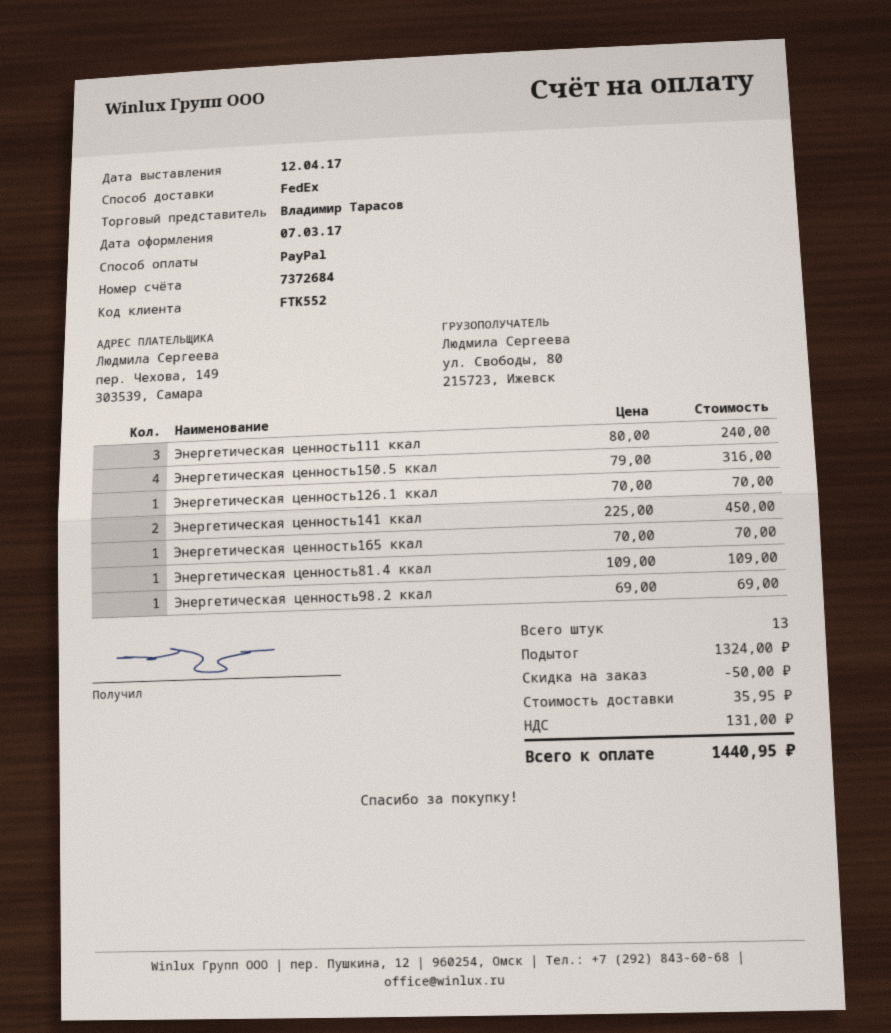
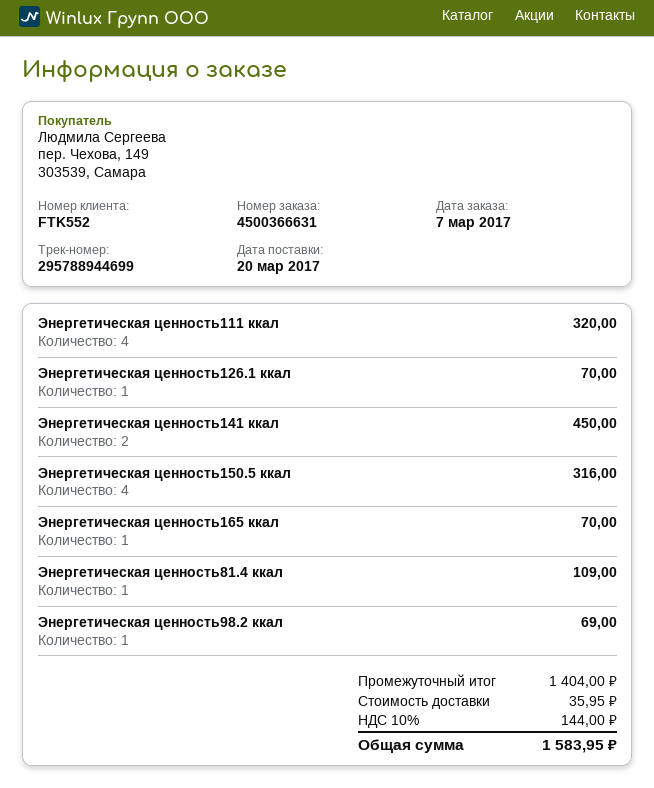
Энергетическая ценность111 ккал: 3 for 240.00 -> 4 for 320.00
subtotal: 1324.00 -> 1404.00
discount: 50.00 -> none
tax: 131.00 -> 144.00
total: 1440.95 -> 1583.95

